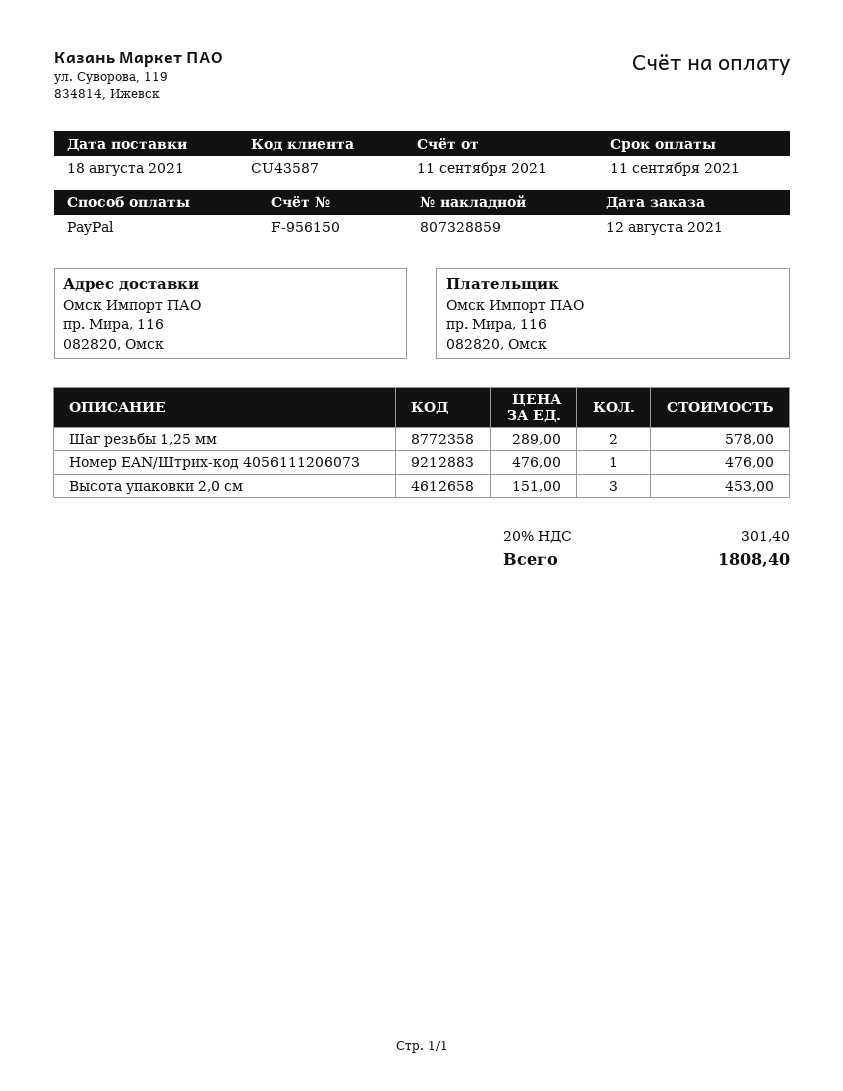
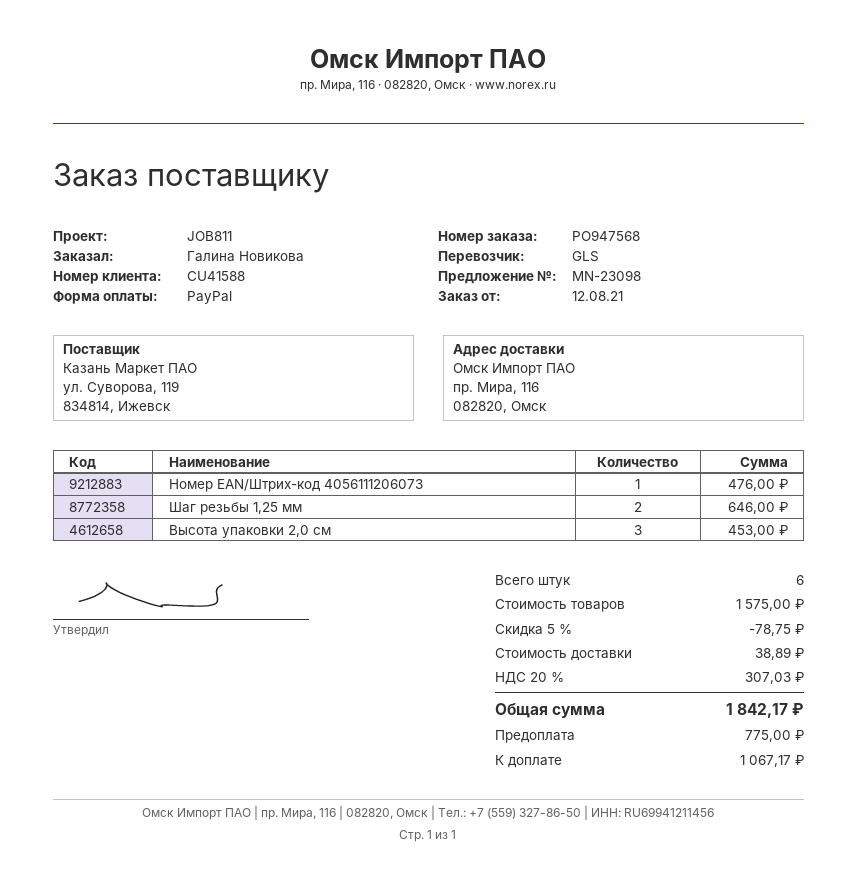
customer number: CU43587 -> CU41588
Шаг резьбы 1,25 мм: 2 for 578.00 -> 2 for 646.00
discount: none -> 5% = 78.75
shipping: none -> 38.89
tax: 20% = 301.40 -> 20% = 307.03
total: 1808.40 -> 1842.17

